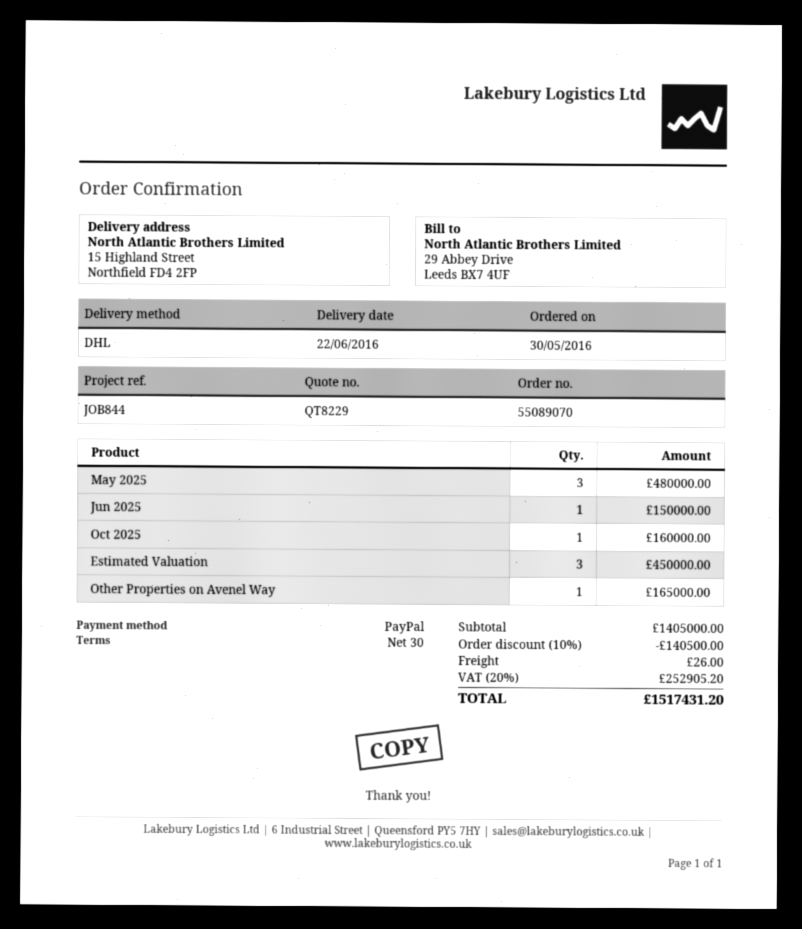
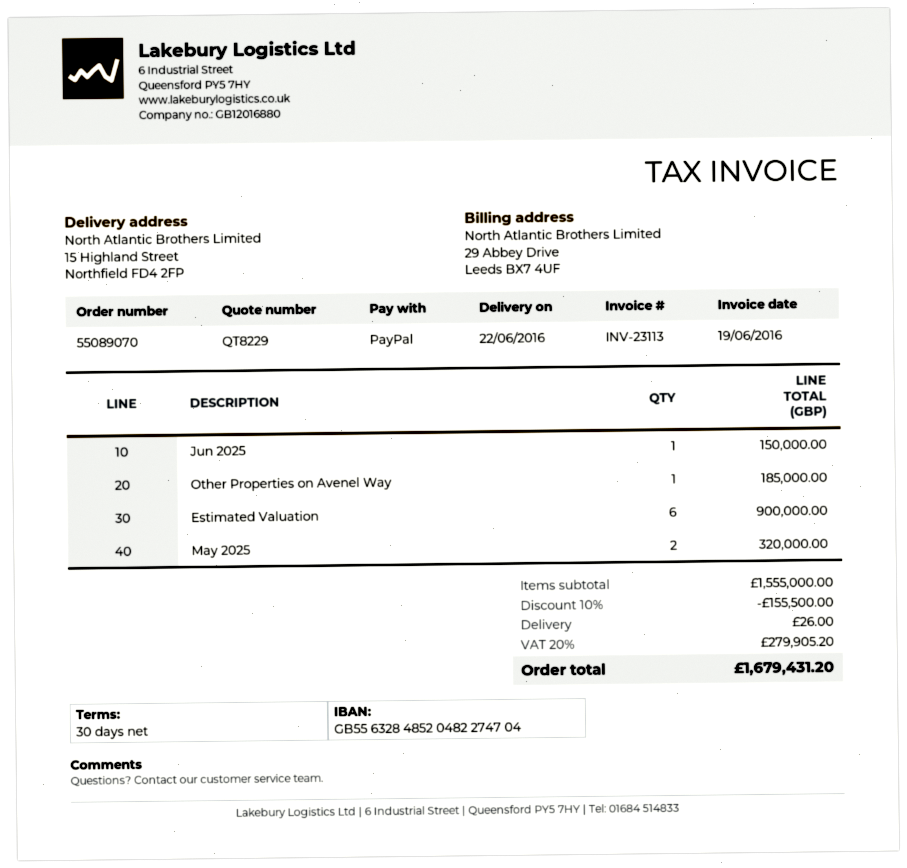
May 2025: 3 for 480000.00 -> 2 for 320000.00
Oct 2025: 1 for 160000.00 -> none
Estimated Valuation: 3 for 450000.00 -> 6 for 900000.00
Other Properties on Avenel Way: 1 for 165000.00 -> 1 for 185000.00
subtotal: 1405000.00 -> 1555000.00
discount: 10% = 140500.00 -> 10% = 155500.00
tax: 20% = 252905.20 -> 20% = 279905.20
total: 1517431.20 -> 1679431.20

